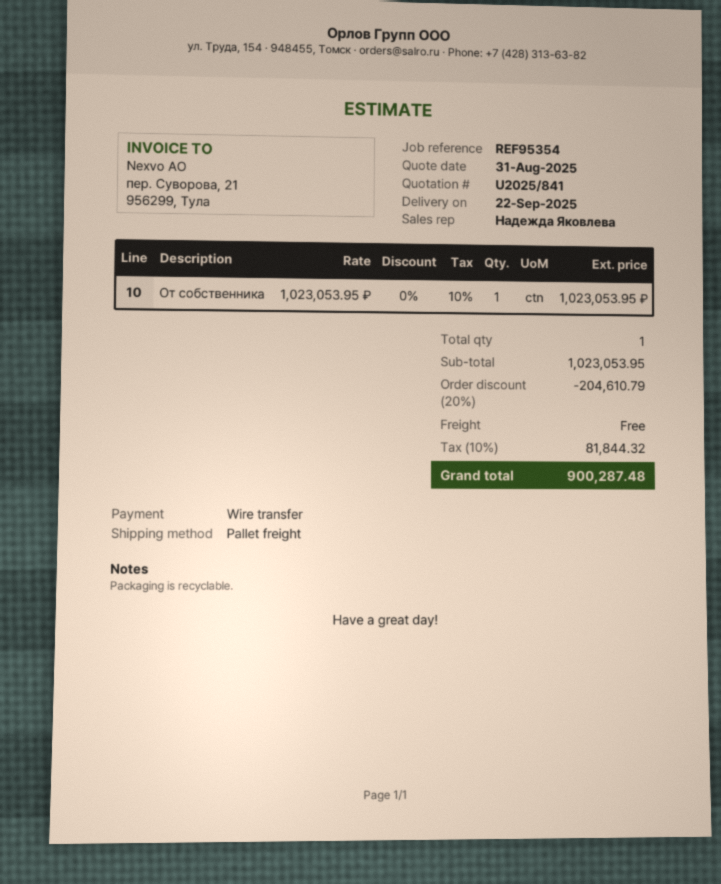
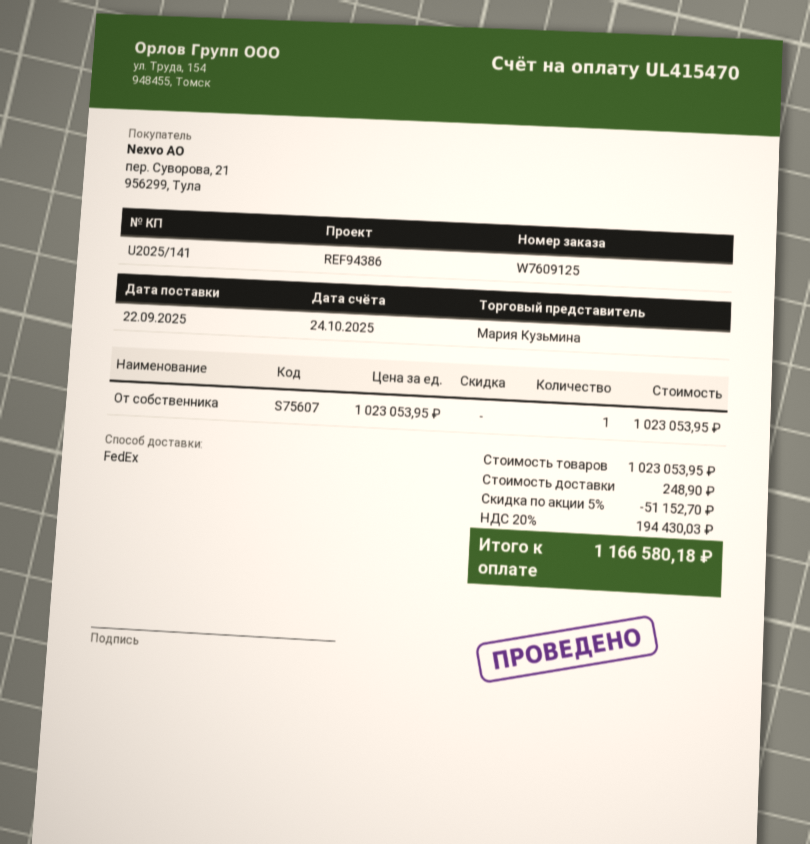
quote number: U2025/841 -> U2025/141
reference: REF95354 -> REF94386
sales rep: Надежда Яковлева -> Мария Кузьмина
shipping method: pallet freight -> FedEx
discount: 20% = 204610.79 -> 5% = 51152.70
shipping: 0.00 -> 248.90
tax: 10% = 81844.32 -> 20% = 194430.03
total: 900287.48 -> 1166580.18

